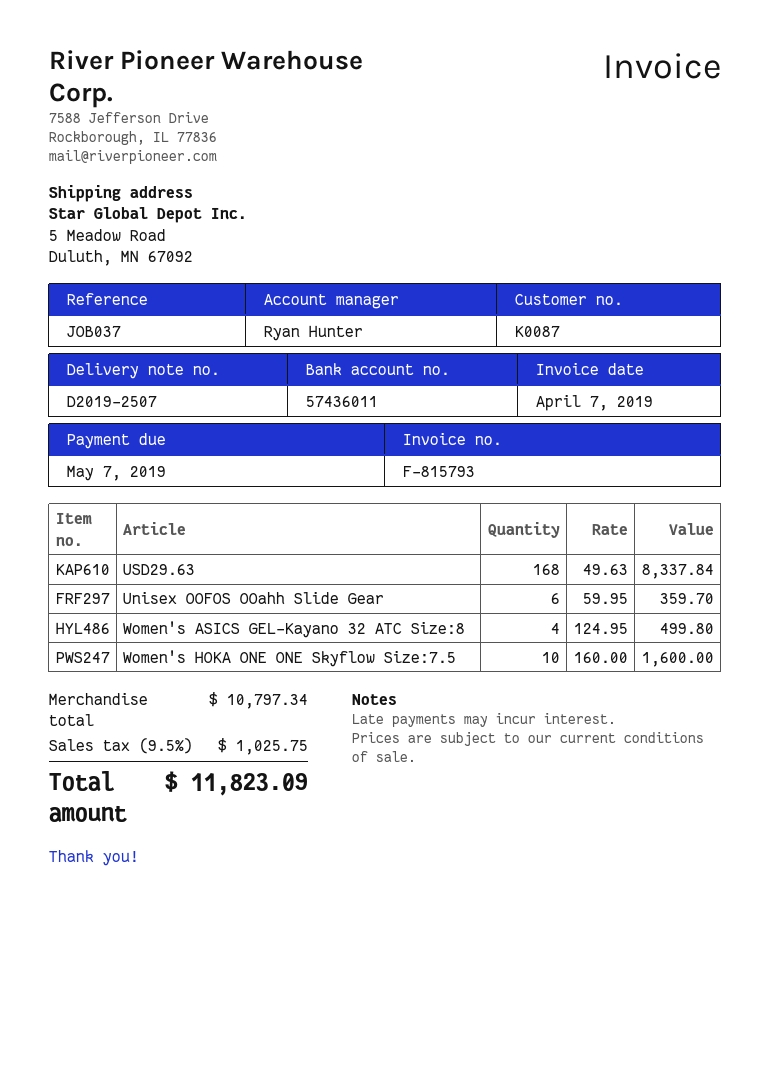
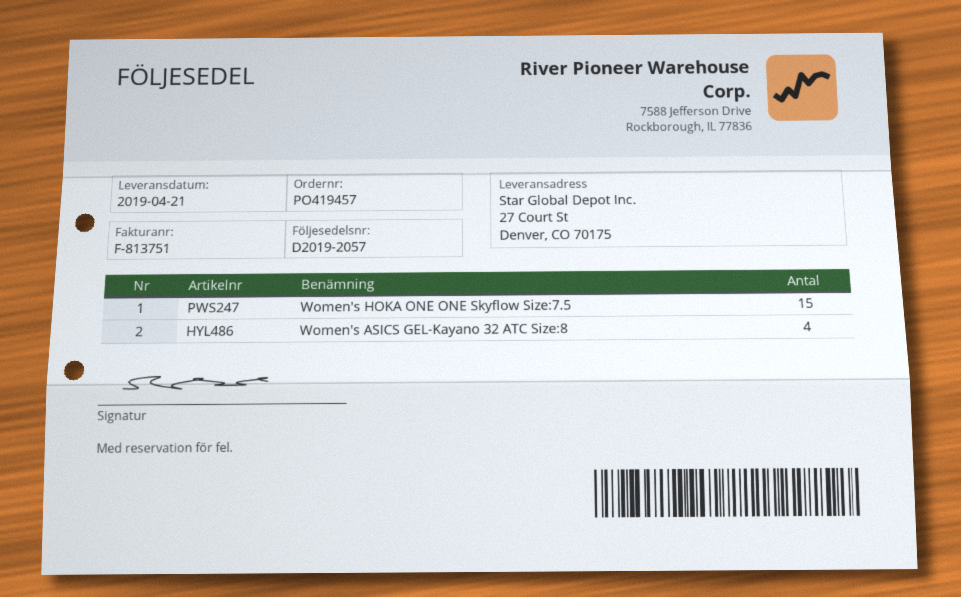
delivery note number: D2019-2507 -> D2019-2057
invoice number: F-815793 -> F-813751
ship to: 5 Meadow Road, Duluth, MN 67092 -> 27 Court St, Denver, CO 70175
USD29.63: 168 -> none
Unisex OOFOS OOahh Slide Gear: 6 -> none
Women's HOKA ONE ONE Skyflow Size:7.5: 10 -> 15

